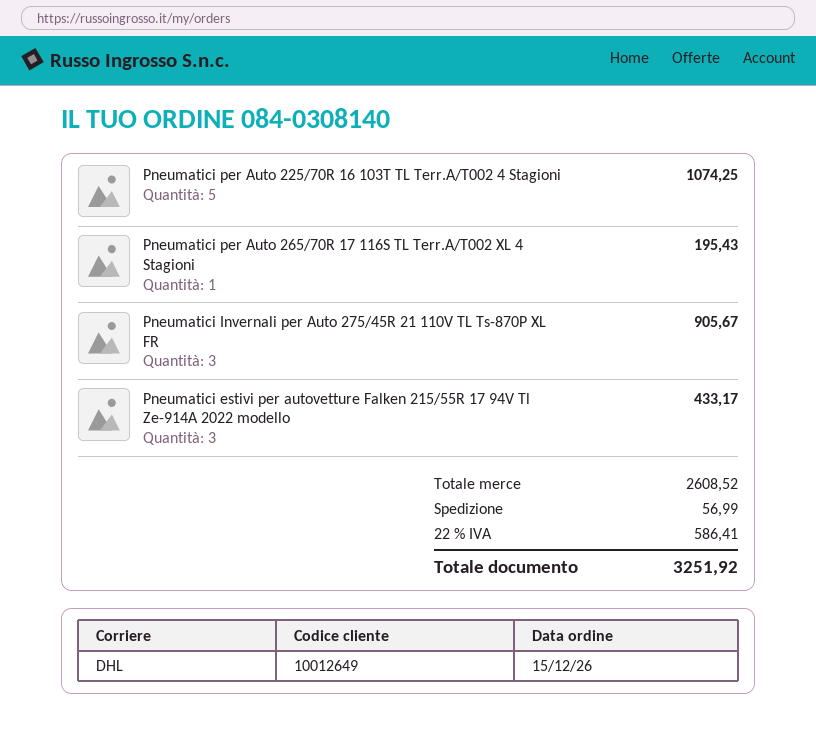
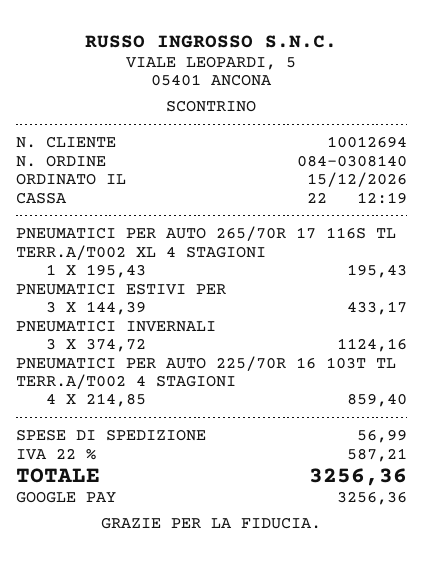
customer number: 10012649 -> 10012694
Pneumatici per Auto 225/70R 16 103T TL Terr.A/T002 4 Stagioni: 5 for 1074.25 -> 4 for 859.40
Pneumatici Invernali per Auto 275/45R 21 110V TL Ts-870P XL FR: 3 for 905.67 -> 3 for 1124.16
tax: 22% = 586.41 -> 22% = 587.21
total: 3251.92 -> 3256.36

